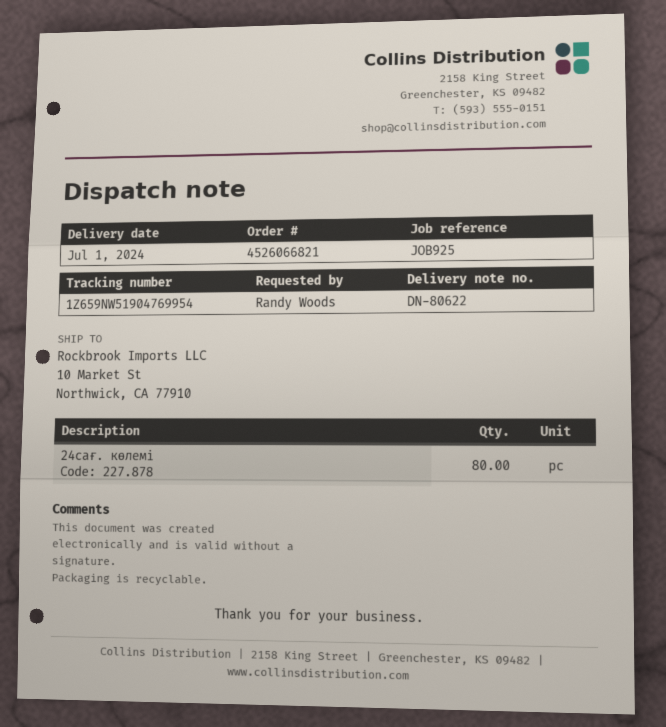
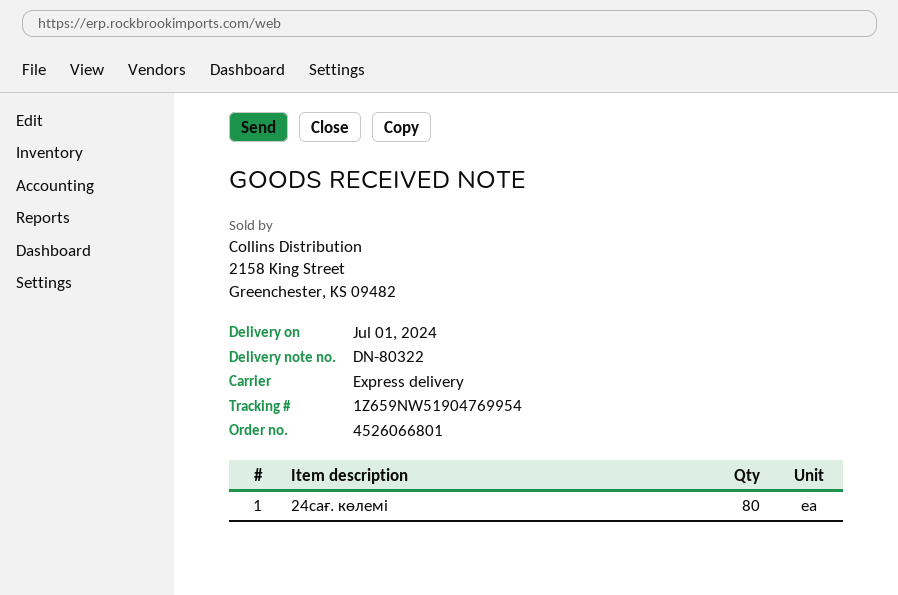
order number: 4526066821 -> 4526066801
delivery note number: DN-80622 -> DN-80322

